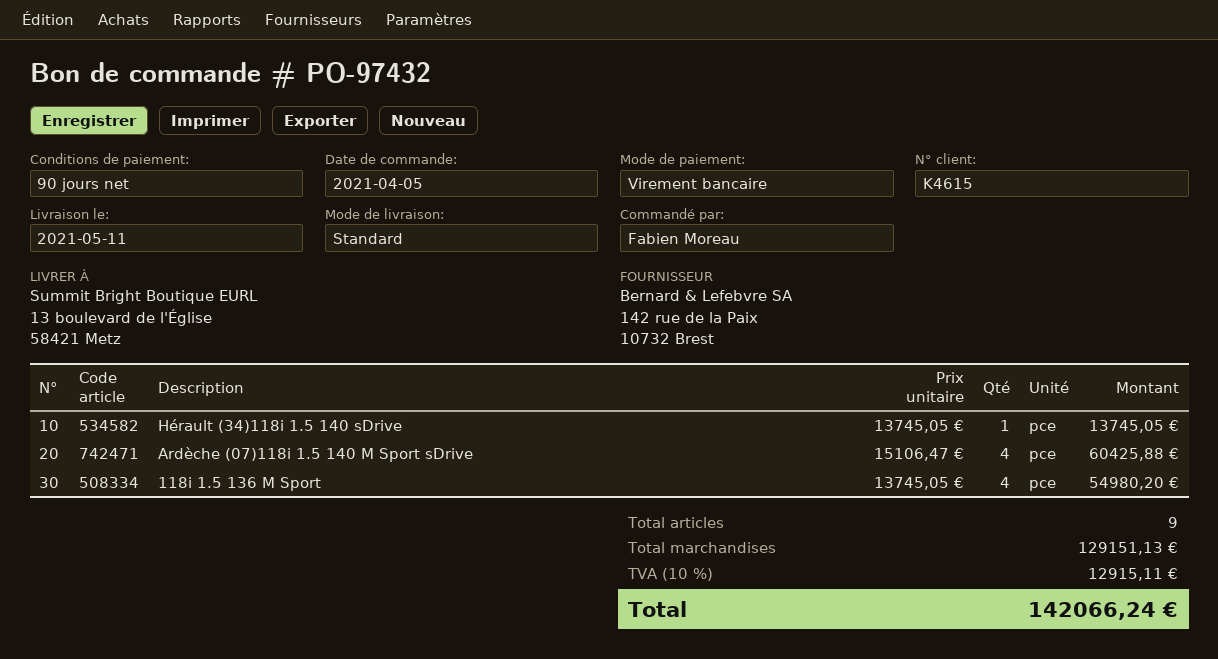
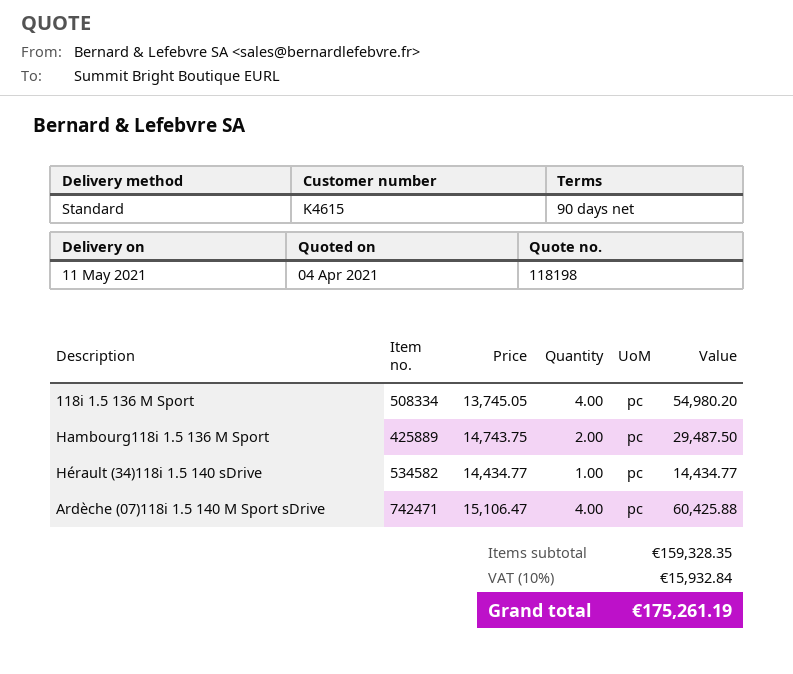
Hérault (34)118i 1.5 140 sDrive: 1 x 13745.05 = 13745.05 -> 1 x 14434.77 = 14434.77
Hambourg118i 1.5 136 M Sport: none -> 2 x 14743.75 = 29487.50
subtotal: 129151.13 -> 159328.35
tax: 10% = 12915.11 -> 10% = 15932.84
total: 142066.24 -> 175261.19

